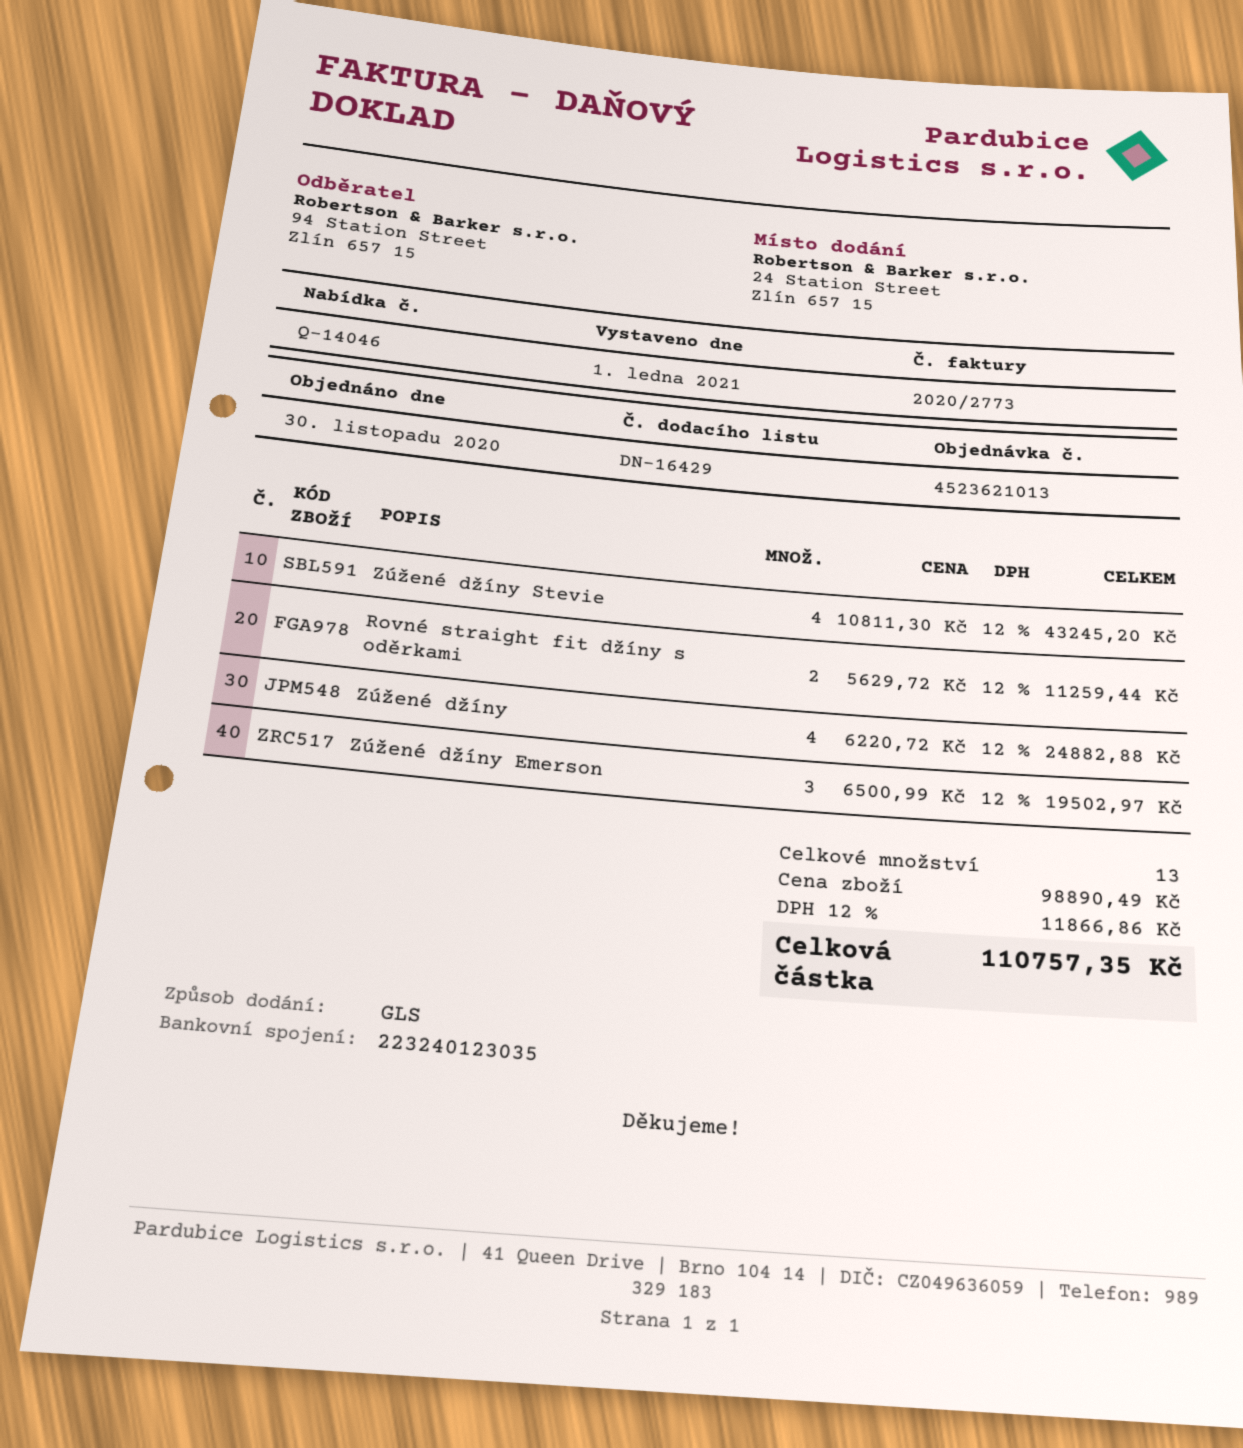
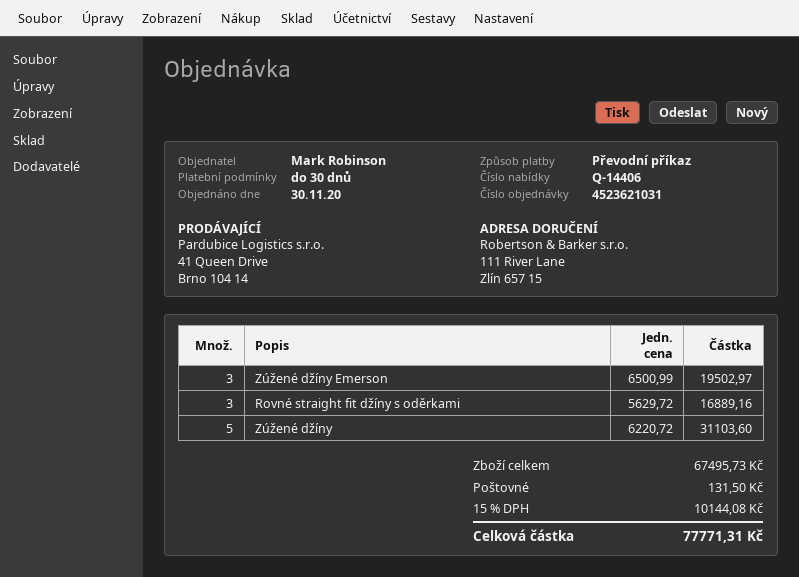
quote number: Q-14046 -> Q-14406
order number: 4523621013 -> 4523621031
ship to: 24 Station Street, Zlín 657 15 -> 111 River Lane, Zlín 657 15
Zúžené džíny Stevie: 4 x 10811.30 = 43245.20 -> none
Rovné straight fit džíny s oděrkami: 2 x 5629.72 = 11259.44 -> 3 x 5629.72 = 16889.16
Zúžené džíny: 4 x 6220.72 = 24882.88 -> 5 x 6220.72 = 31103.60
subtotal: 98890.49 -> 67495.73
shipping: none -> 131.50
tax: 12% = 11866.86 -> 15% = 10144.08
total: 110757.35 -> 77771.31

